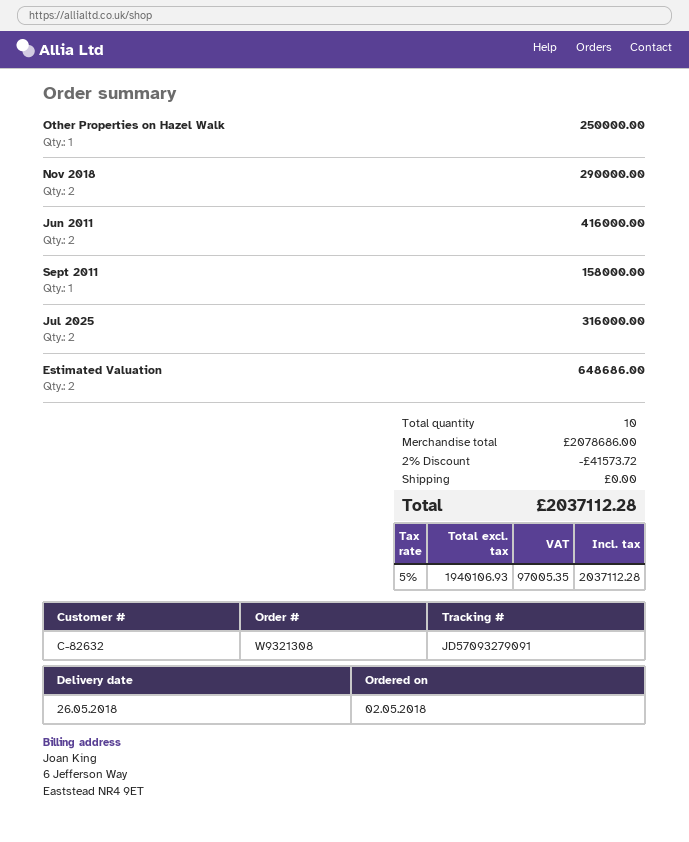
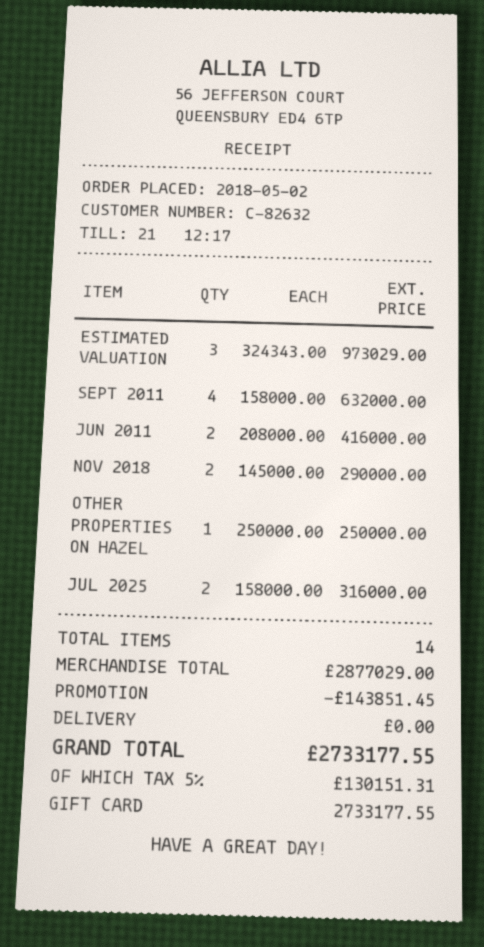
Sept 2011: 1 for 158000.00 -> 4 for 632000.00
Estimated Valuation: 2 for 648686.00 -> 3 for 973029.00
total quantity: 10 -> 14
subtotal: 2078686.00 -> 2877029.00
discount: 41573.72 -> 143851.45
tax: 5% = 97005.35 -> 5% = 130151.31
total: 2037112.28 -> 2733177.55

